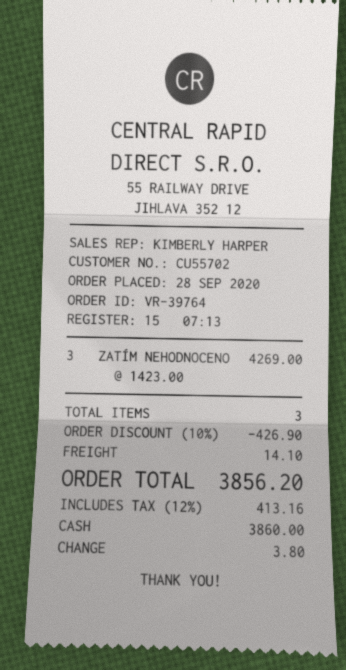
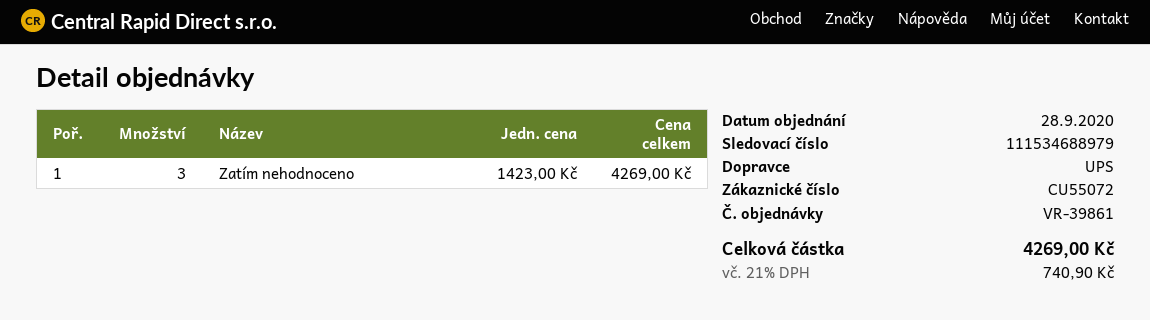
order number: VR-39764 -> VR-39861
customer number: CU55702 -> CU55072
discount: 10% = 426.90 -> none
shipping: 14.10 -> none
tax: 12% = 413.16 -> 21% = 740.90
total: 3856.20 -> 4269.00

